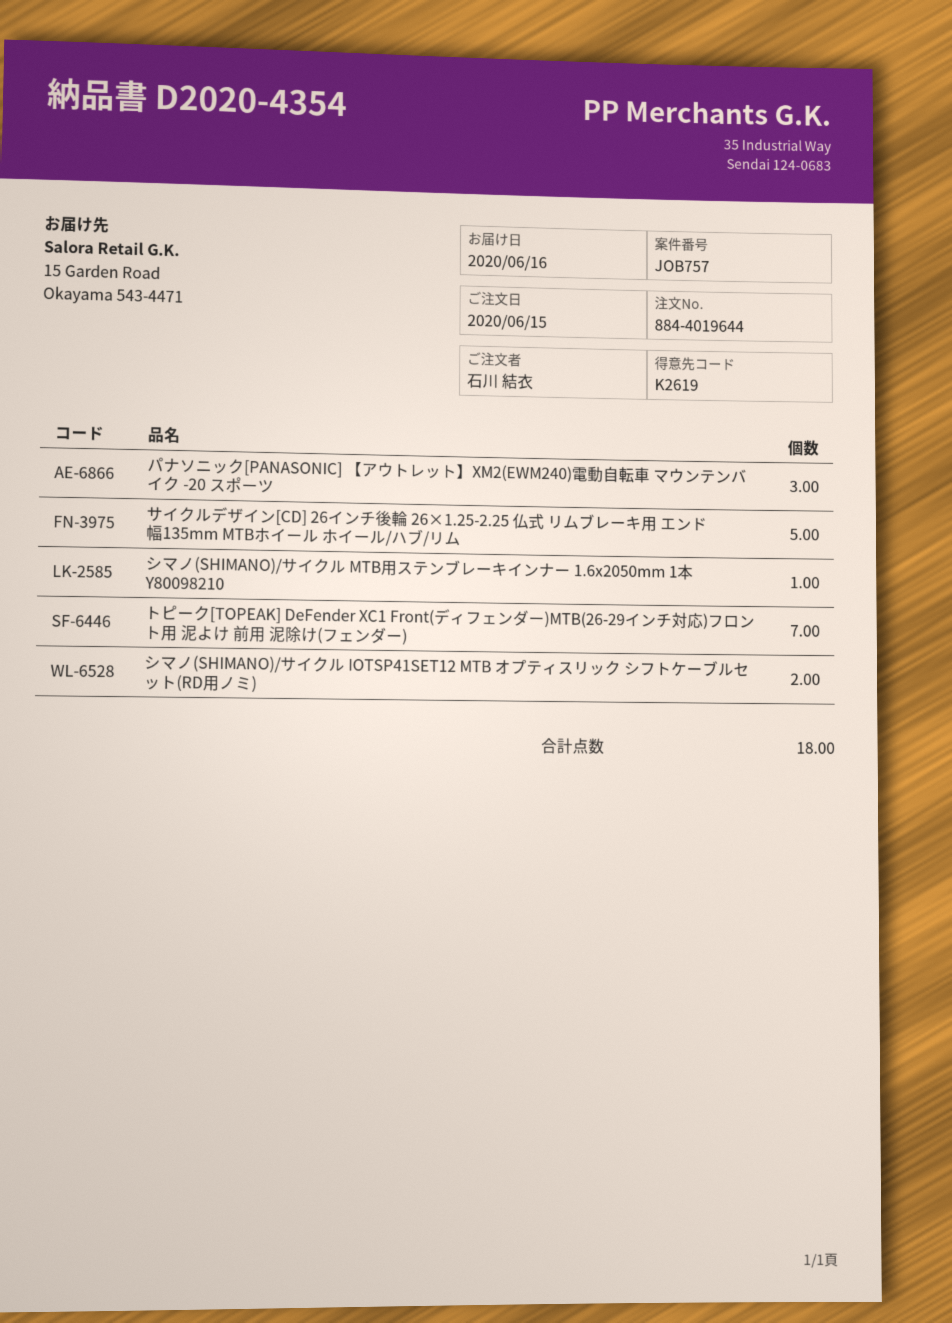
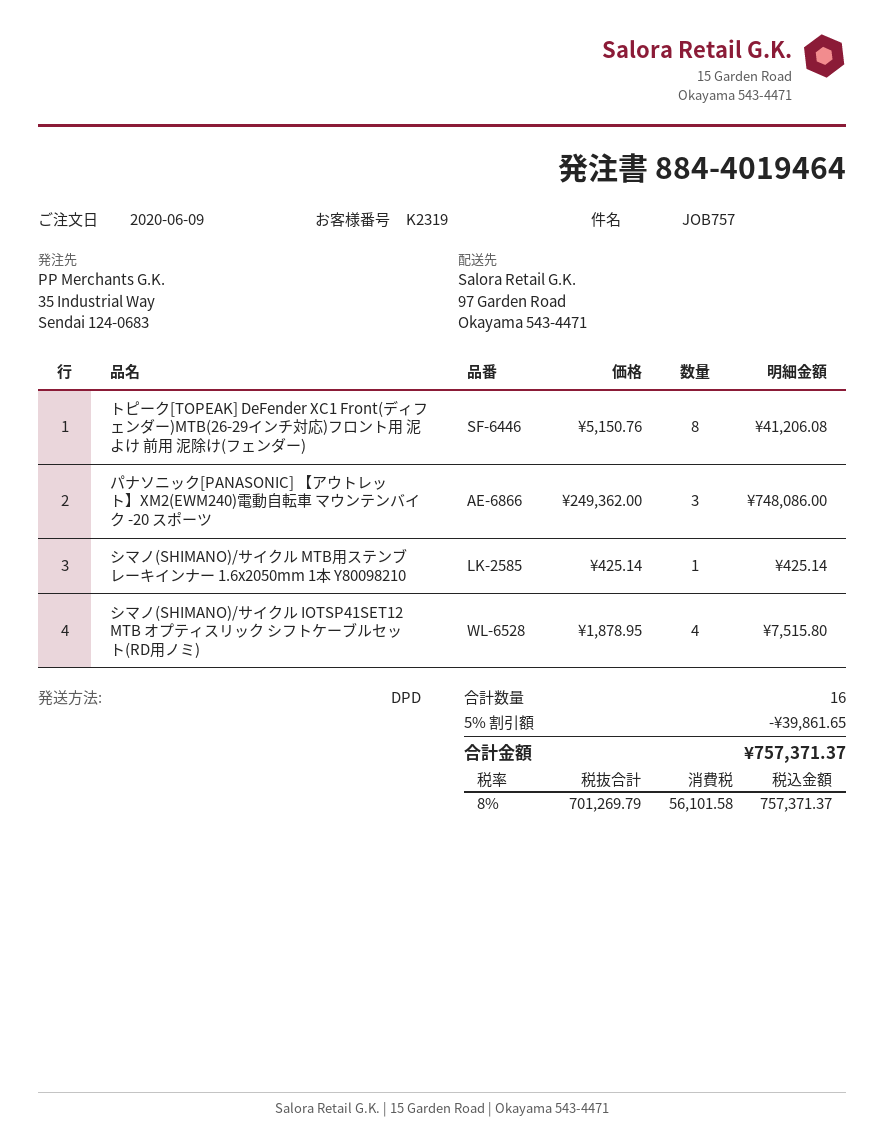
order number: 884-4019644 -> 884-4019464
order date: 2020-06-15 -> 2020-06-09
customer number: K2619 -> K2319
ship to: 15 Garden Road, Okayama 543-4471 -> 97 Garden Road, Okayama 543-4471
サイクルデザイン[CD] 26インチ後輪 26×1.25-2.25 仏式 リムブレーキ用 エンド幅135mm MTBホイール ホイール/ハブ/リム: 5 -> none
トピーク[TOPEAK] DeFender XC1 Front(ディフェンダー)MTB(26-29インチ対応)フロント用 泥よけ 前用 泥除け(フェンダー): 7 -> 8
シマノ(SHIMANO)/サイクル IOTSP41SET12 MTB オプティスリック シフトケーブルセット(RD用ノミ): 2 -> 4
total quantity: 18 -> 16

